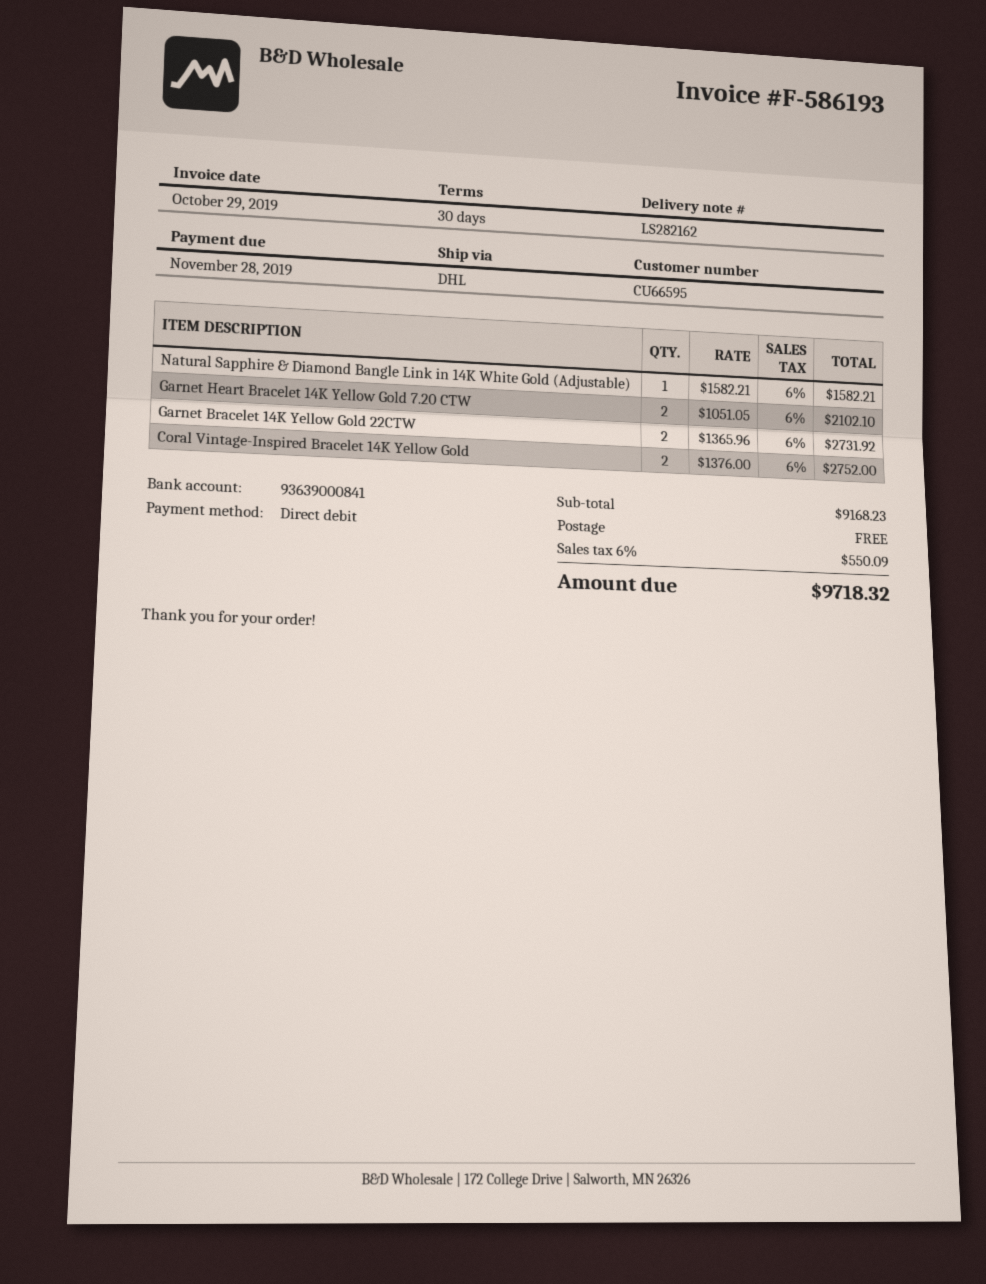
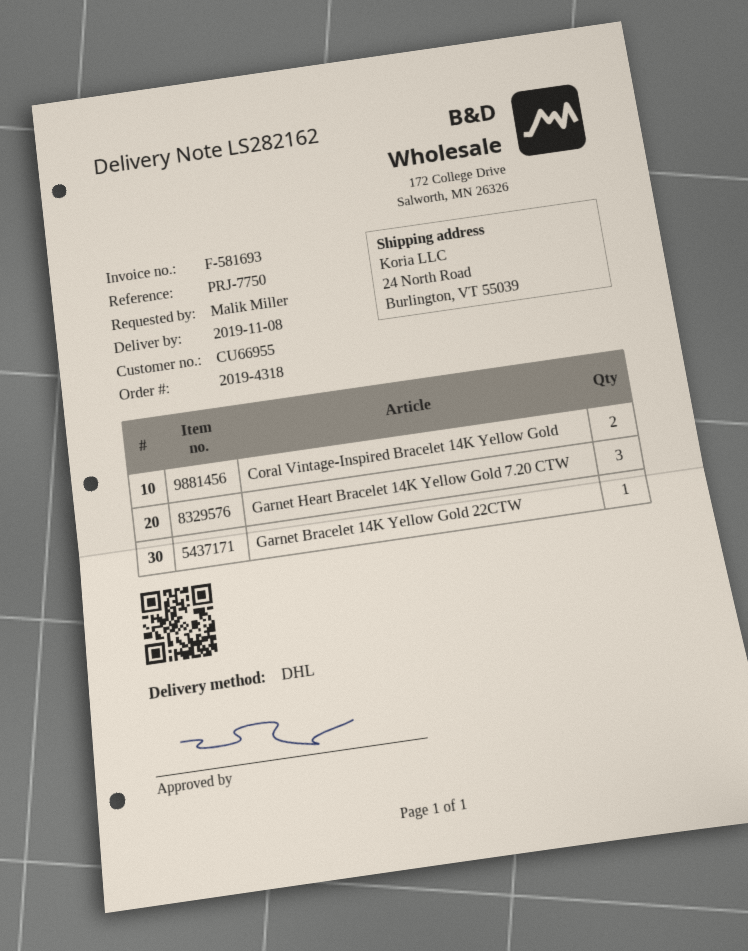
invoice number: F-586193 -> F-581693
customer number: CU66595 -> CU66955
Natural Sapphire & Diamond Bangle Link in 14K White Gold (Adjustable): 1 -> none
Garnet Heart Bracelet 14K Yellow Gold 7.20 CTW: 2 -> 3
Garnet Bracelet 14K Yellow Gold 22CTW: 2 -> 1

